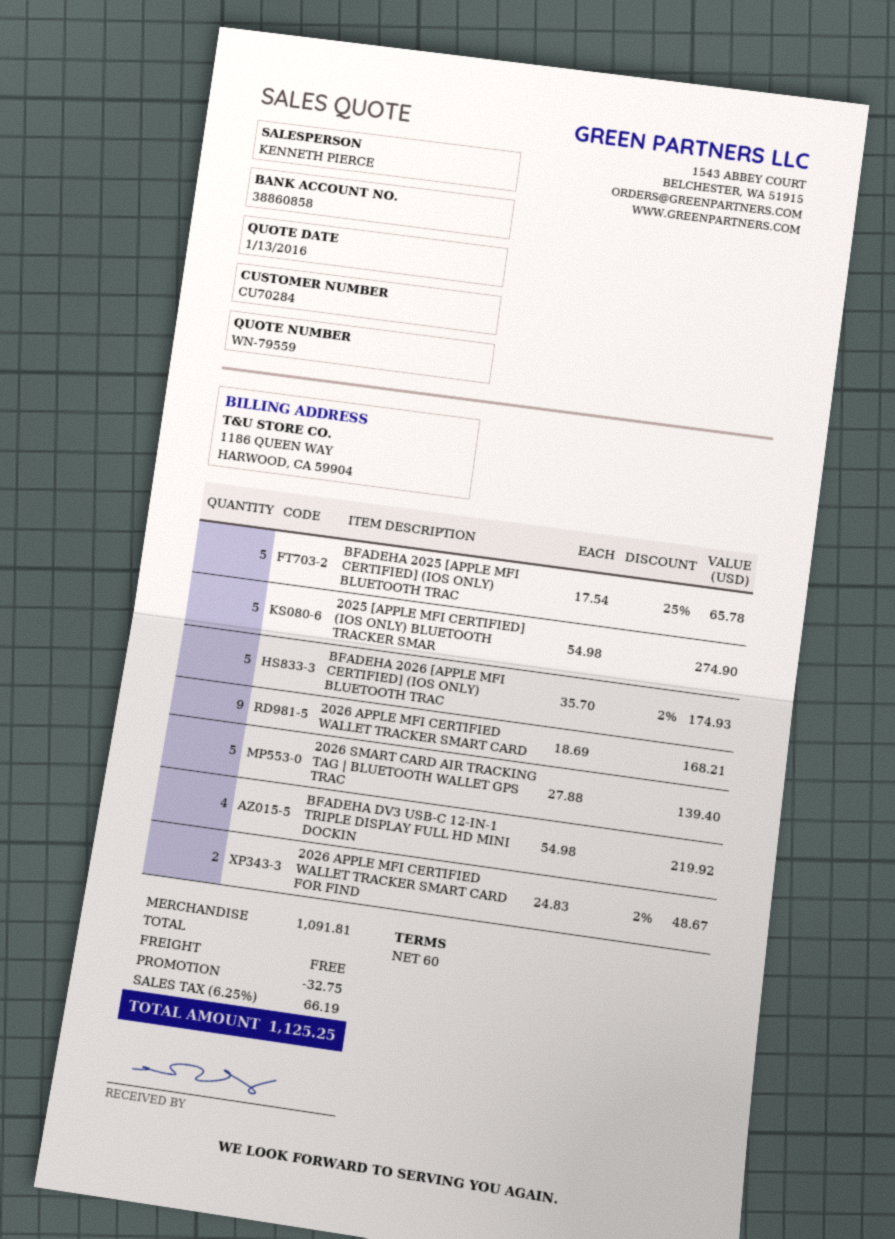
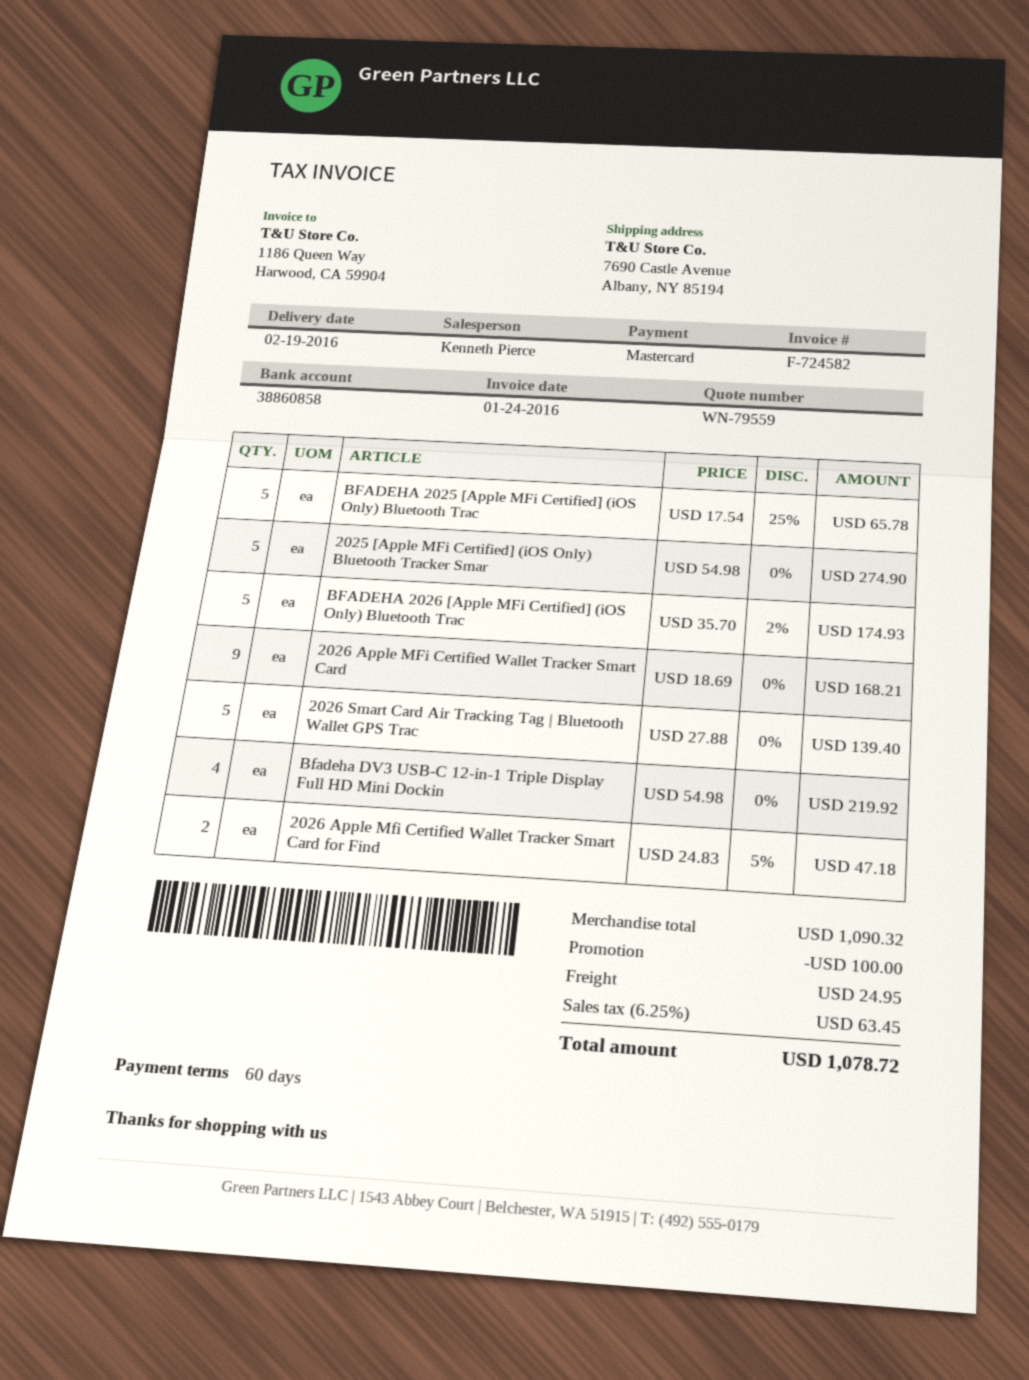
2026 APPLE MFI CERTIFIED WALLET TRACKER SMART CARD FOR FIND: 2 x 24.83 - 2% = 48.67 -> 2 x 24.83 - 5% = 47.18
subtotal: 1091.81 -> 1090.32
discount: 32.75 -> 100.00
shipping: 0.00 -> 24.95
tax: 6.25% = 66.19 -> 6.25% = 63.45
total: 1125.25 -> 1078.72

